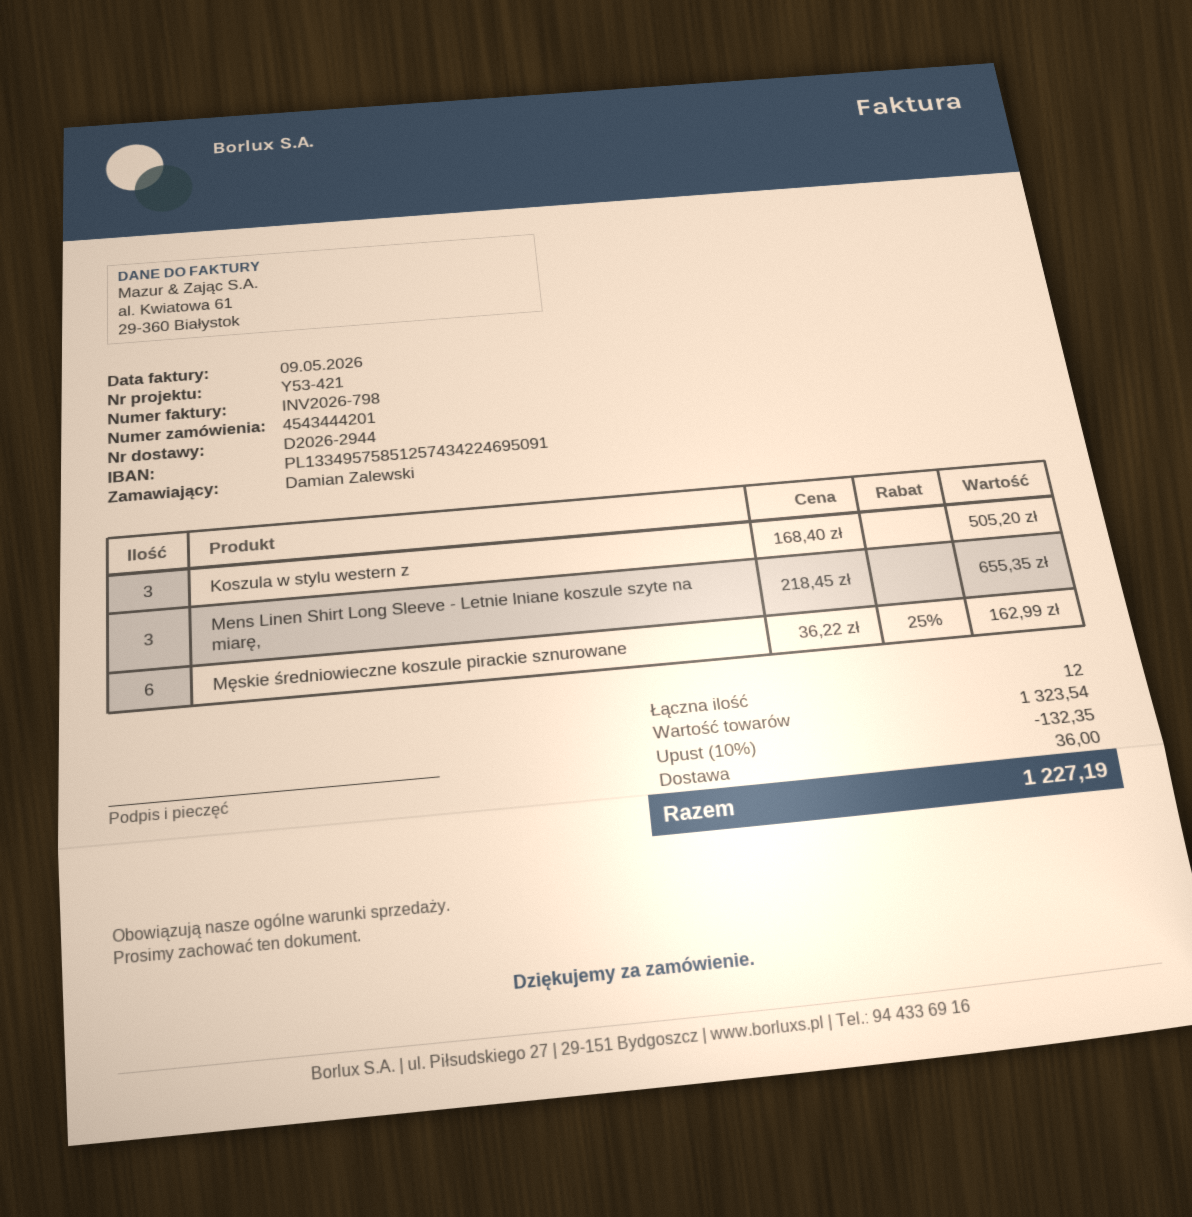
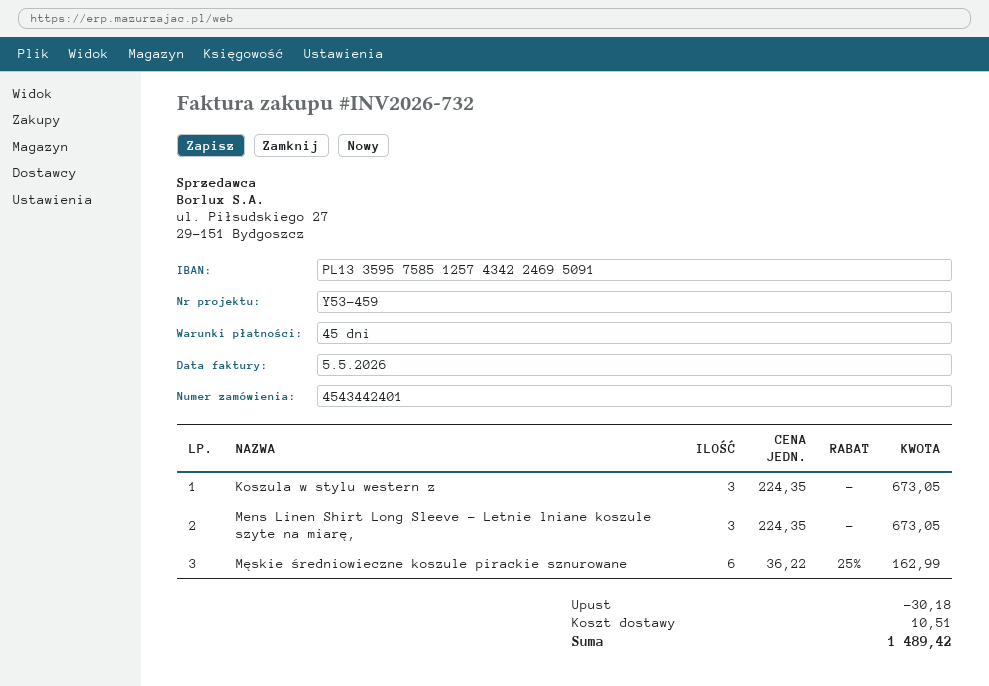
order number: 4543444201 -> 4543442401
invoice number: INV2026-798 -> INV2026-732
invoice date: 2026-05-09 -> 2026-05-05
reference: Y53-421 -> Y53-459
bank account: PL13349575851257434224695091 -> PL13359575851257434224695091
Koszula w stylu western z: 3 x 168.40 = 505.20 -> 3 x 224.35 = 673.05
Mens Linen Shirt Long Sleeve - Letnie lniane koszule szyte na miarę,: 3 x 218.45 = 655.35 -> 3 x 224.35 = 673.05
discount: 132.35 -> 30.18
shipping: 36.00 -> 10.51
total: 1227.19 -> 1489.42

